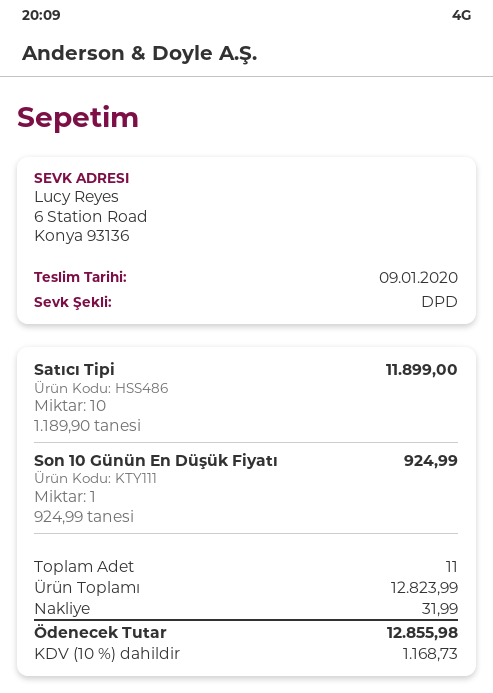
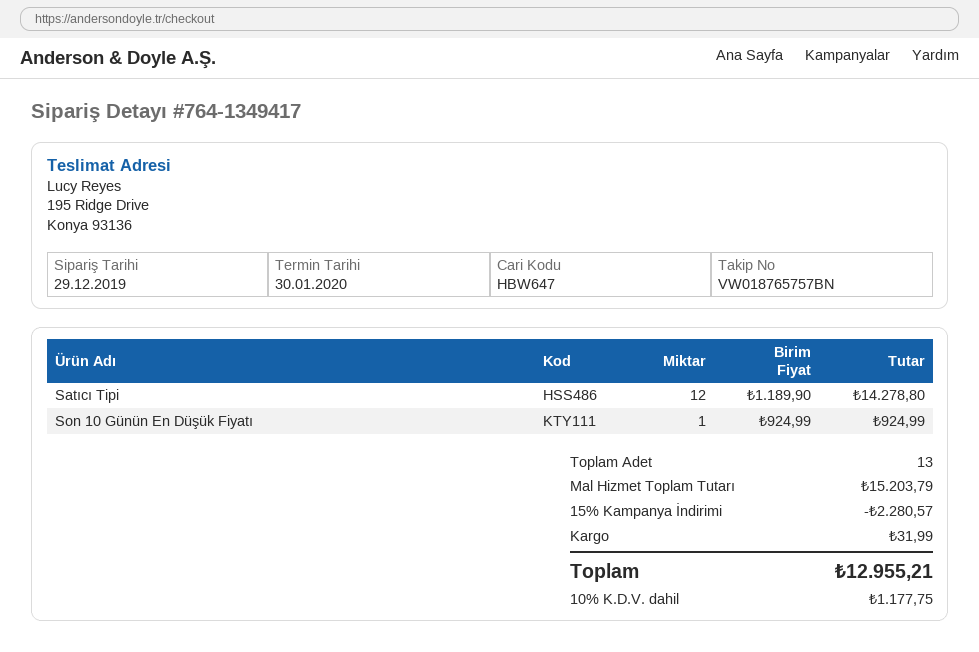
delivery date: 2020-01-09 -> 2020-01-30
ship to: 6 Station Road, Konya 93136 -> 195 Ridge Drive, Konya 93136
Satıcı Tipi: 10 x 1189.90 = 11899.00 -> 12 x 1189.90 = 14278.80
total quantity: 11 -> 13
subtotal: 12823.99 -> 15203.79
discount: none -> 15% = 2280.57
tax: 10% = 1168.73 -> 10% = 1177.75
total: 12855.98 -> 12955.21

